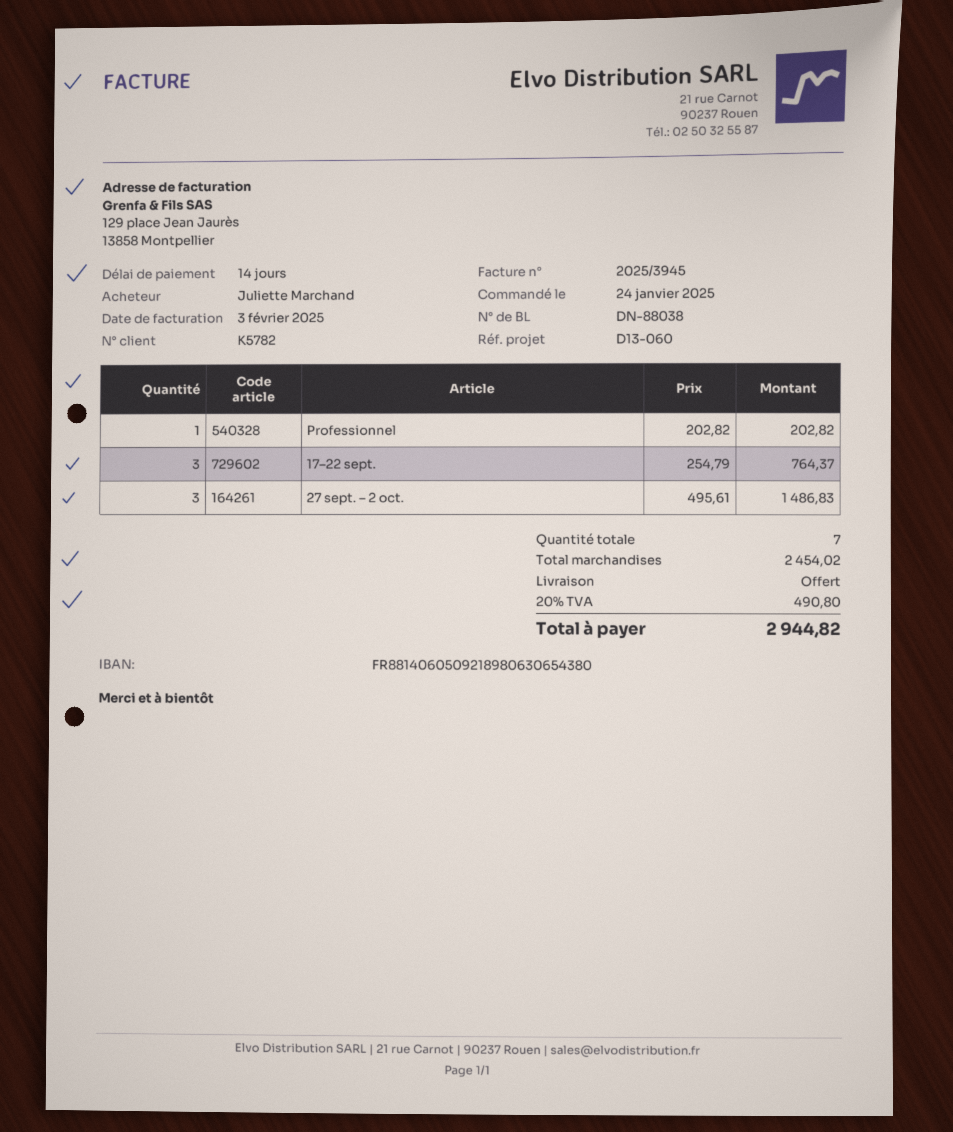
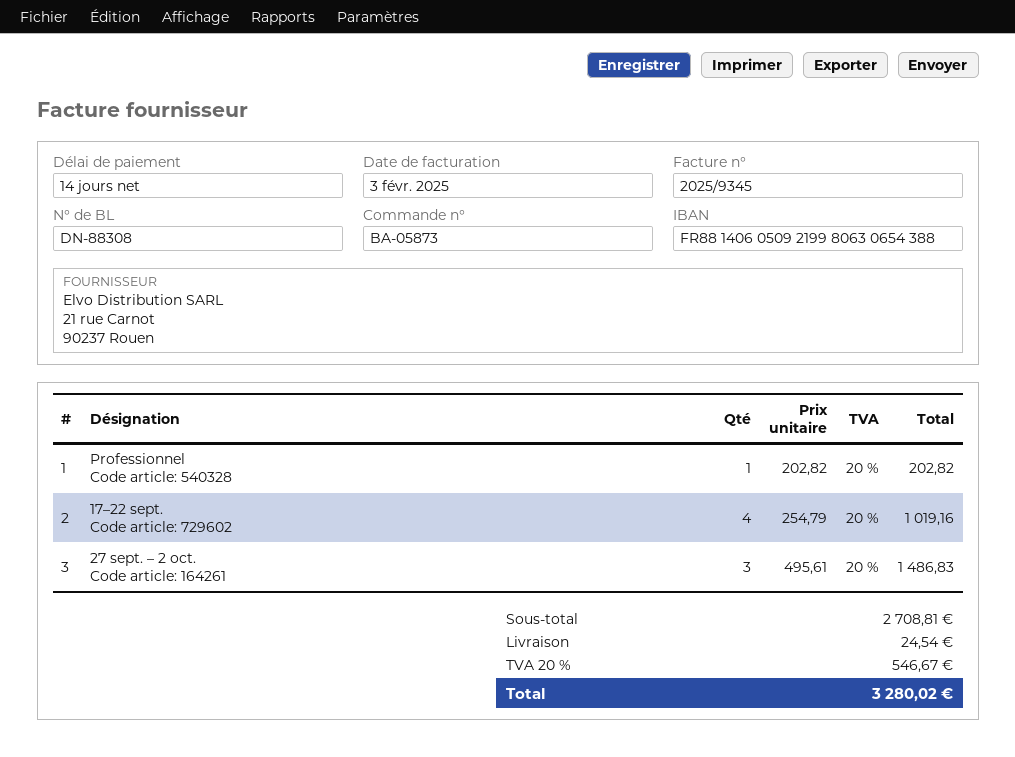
delivery note number: DN-88038 -> DN-88308
invoice number: 2025/3945 -> 2025/9345
bank account: FR8814060509218980630654380 -> FR8814060509219980630654388
17–22 sept.: 3 x 254.79 = 764.37 -> 4 x 254.79 = 1019.16
subtotal: 2454.02 -> 2708.81
shipping: 0.00 -> 24.54
tax: 20% = 490.80 -> 20% = 546.67
total: 2944.82 -> 3280.02

